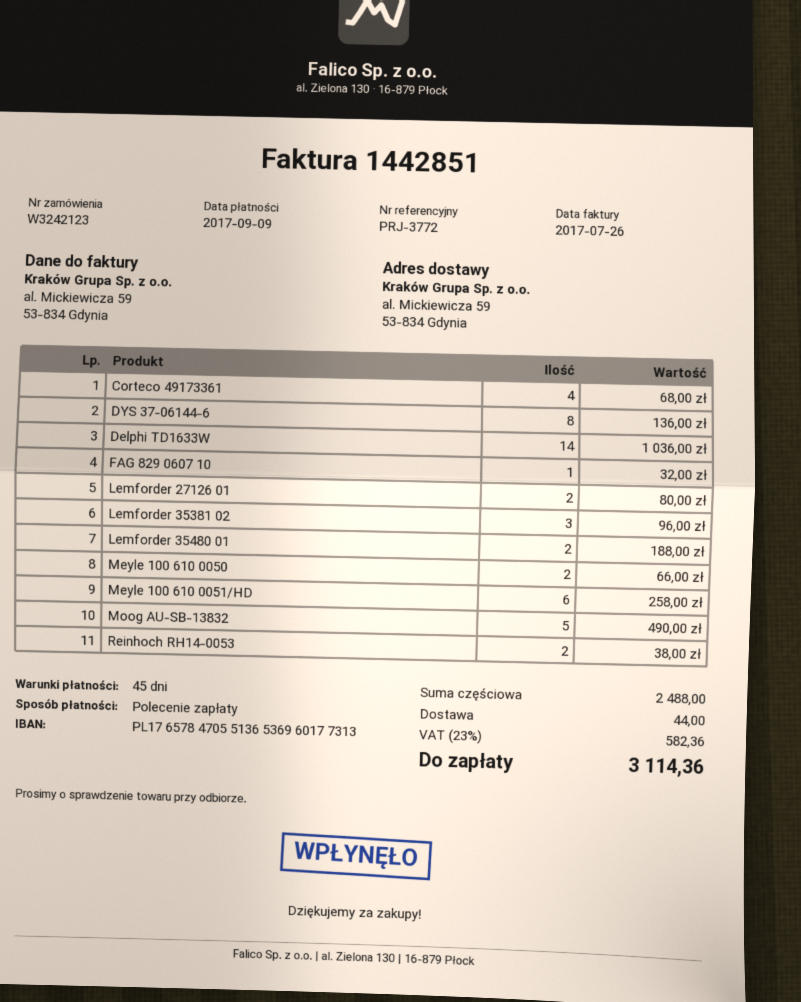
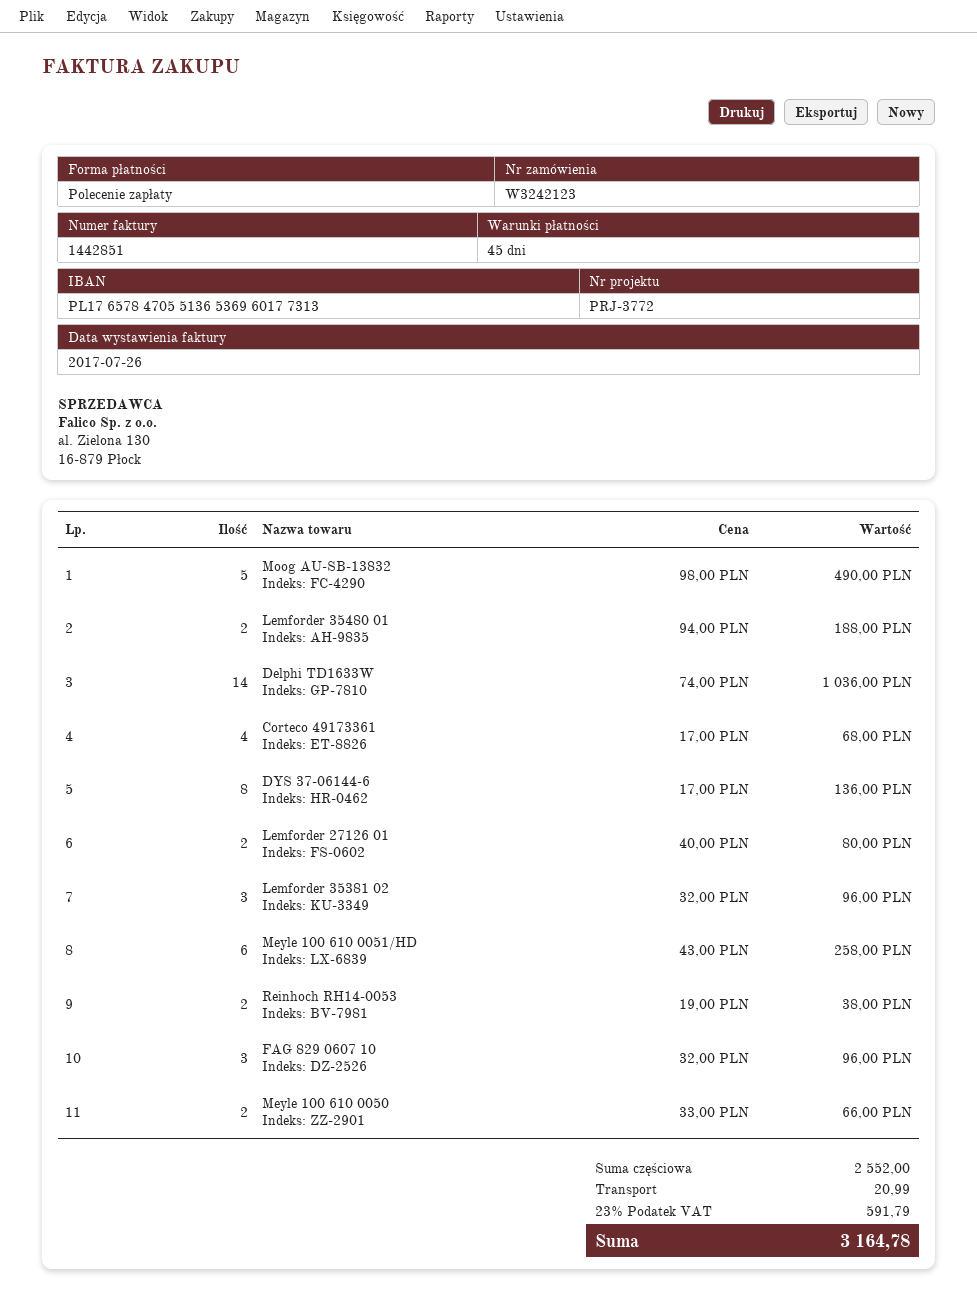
FAG 829 0607 10: 1 for 32.00 -> 3 for 96.00
subtotal: 2488.00 -> 2552.00
shipping: 44.00 -> 20.99
tax: 23% = 582.36 -> 23% = 591.79
total: 3114.36 -> 3164.78

